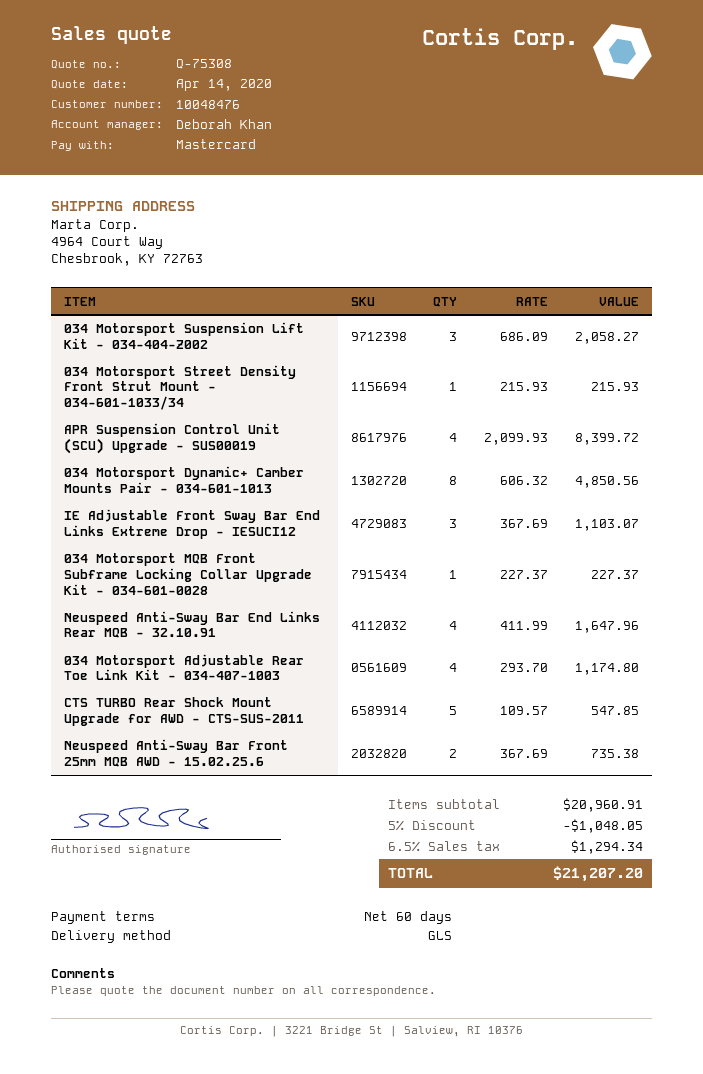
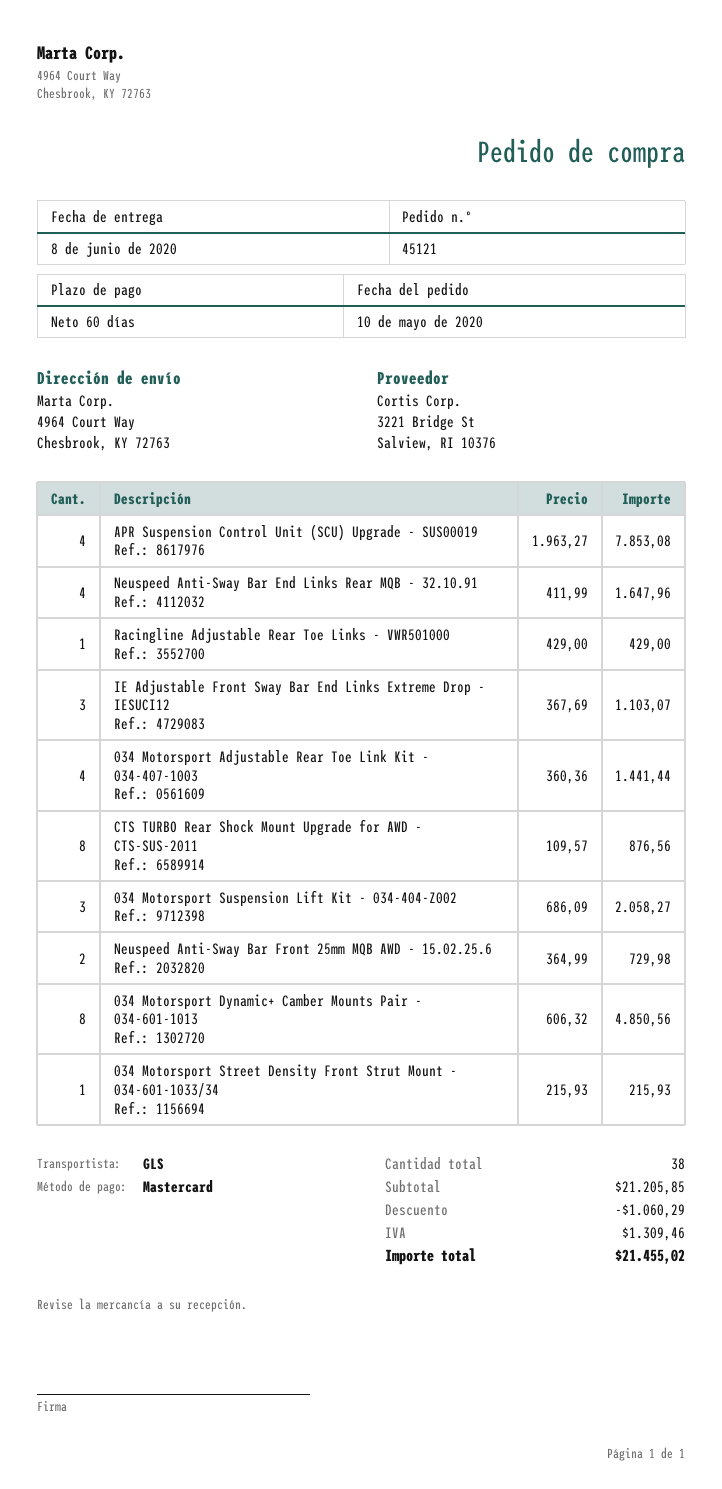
APR Suspension Control Unit (SCU) Upgrade - SUS00019: 4 x 2099.93 = 8399.72 -> 4 x 1963.27 = 7853.08
034 Motorsport MQB Front Subframe Locking Collar Upgrade Kit - 034-601-0028: 1 x 227.37 = 227.37 -> none
034 Motorsport Adjustable Rear Toe Link Kit - 034-407-1003: 4 x 293.70 = 1174.80 -> 4 x 360.36 = 1441.44
CTS TURBO Rear Shock Mount Upgrade for AWD - CTS-SUS-2011: 5 x 109.57 = 547.85 -> 8 x 109.57 = 876.56
Neuspeed Anti-Sway Bar Front 25mm MQB AWD - 15.02.25.6: 2 x 367.69 = 735.38 -> 2 x 364.99 = 729.98
Racingline Adjustable Rear Toe Links - VWR501000: none -> 1 x 429.00 = 429.00
subtotal: 20960.91 -> 21205.85
discount: 1048.05 -> 1060.29
tax: 1294.34 -> 1309.46
total: 21207.20 -> 21455.02

